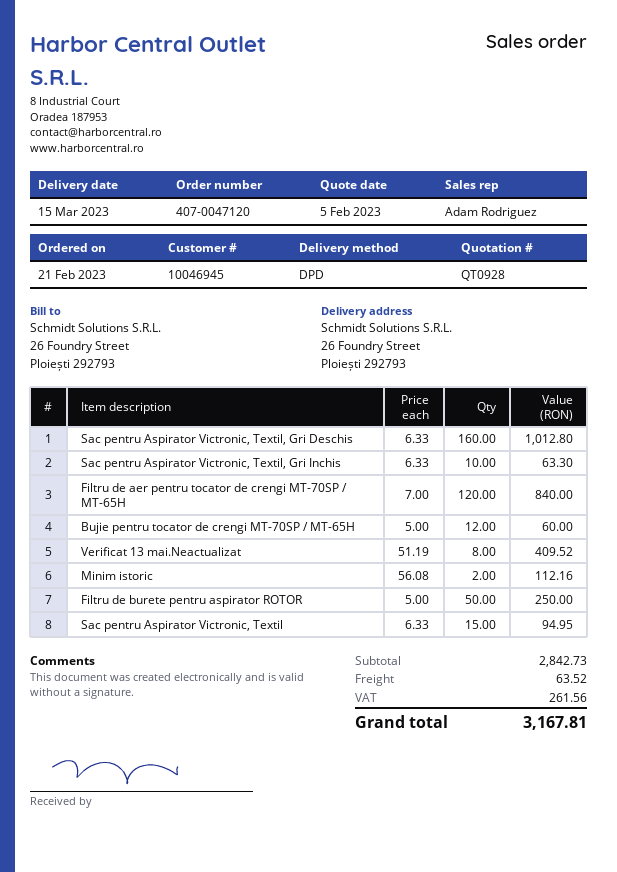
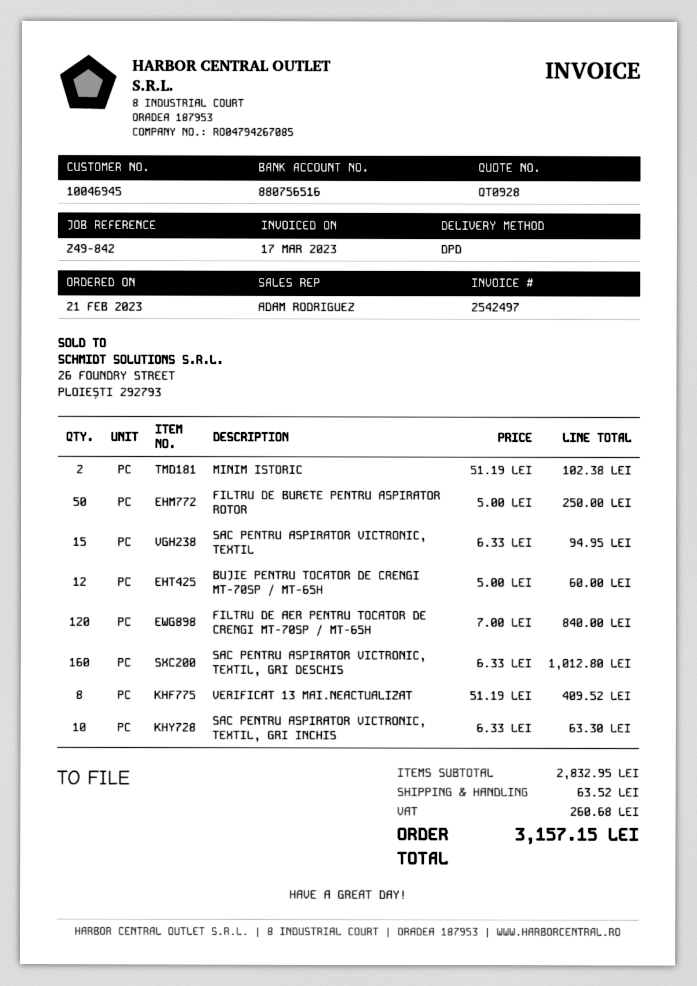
Minim istoric: 2 x 56.08 = 112.16 -> 2 x 51.19 = 102.38
subtotal: 2842.73 -> 2832.95
tax: 261.56 -> 260.68
total: 3167.81 -> 3157.15

